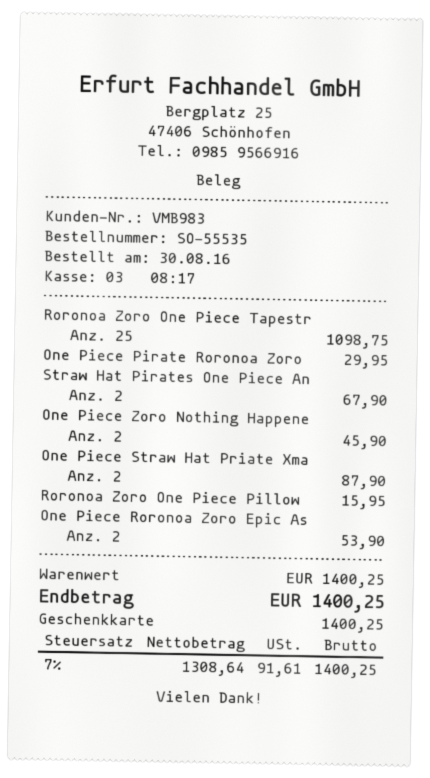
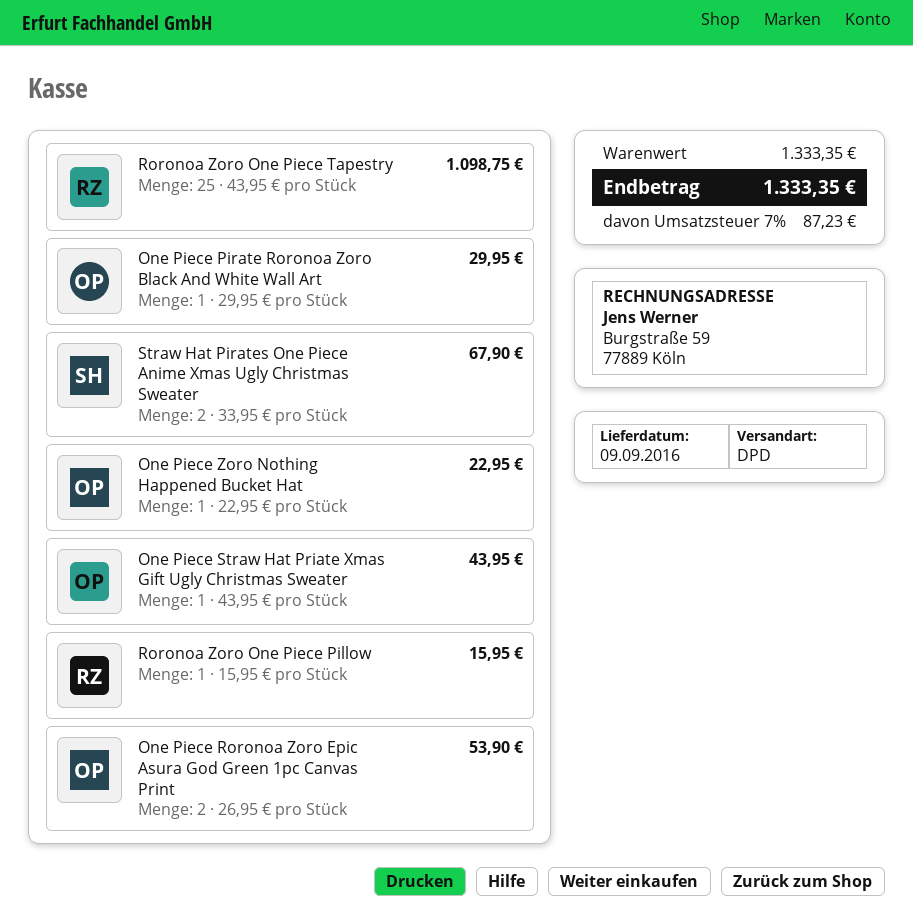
One Piece Zoro Nothing Happene: 2 for 45.90 -> 1 for 22.95
One Piece Straw Hat Priate Xma: 2 for 87.90 -> 1 for 43.95
subtotal: 1400.25 -> 1333.35
tax: 7% = 91.61 -> 7% = 87.23
total: 1400.25 -> 1333.35

